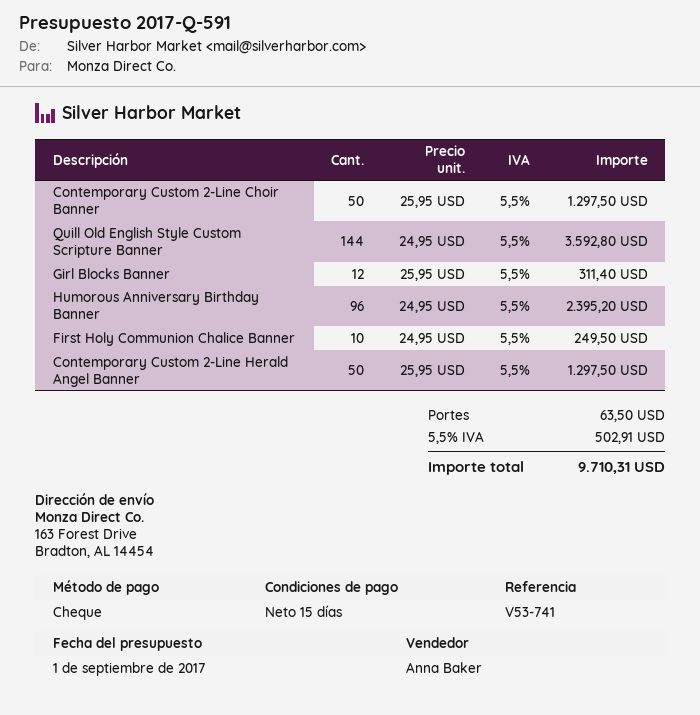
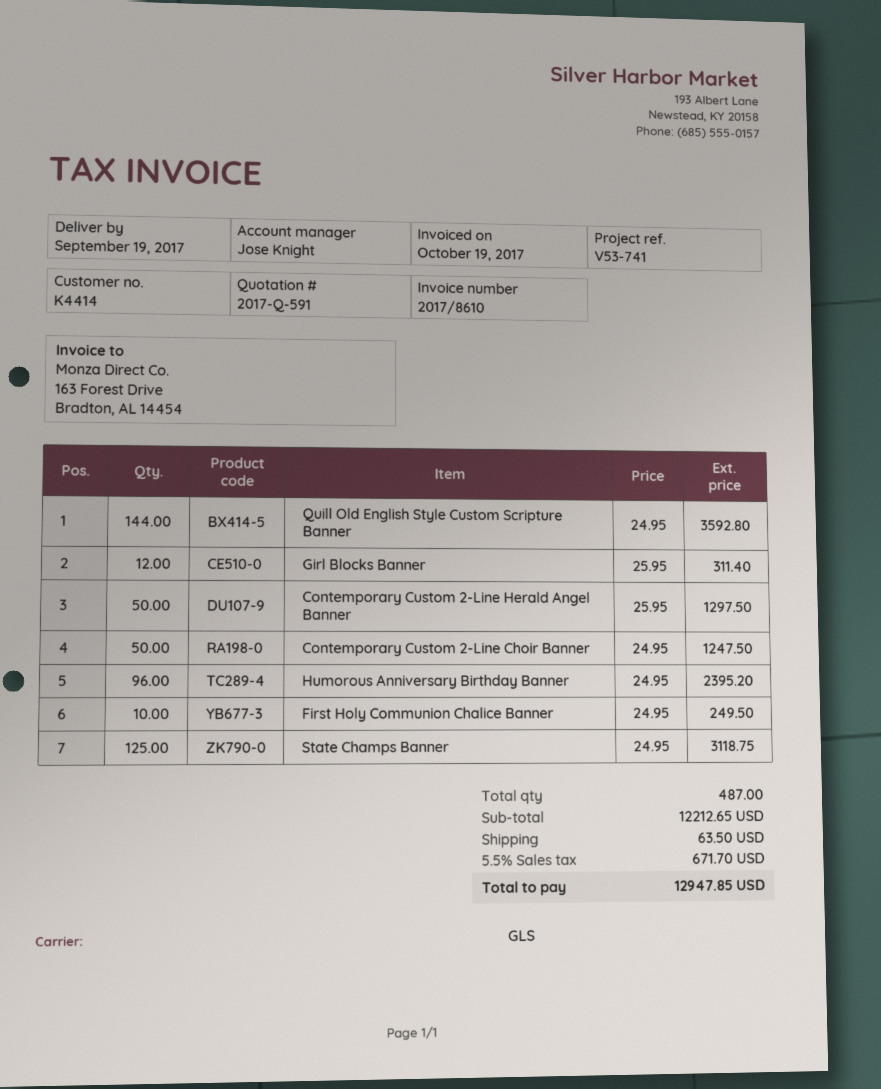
sales rep: Anna Baker -> Jose Knight
Contemporary Custom 2-Line Choir Banner: 50 x 25.95 = 1297.50 -> 50 x 24.95 = 1247.50
State Champs Banner: none -> 125 x 24.95 = 3118.75
tax: 5.5% = 502.91 -> 5.5% = 671.70
total: 9710.31 -> 12947.85

